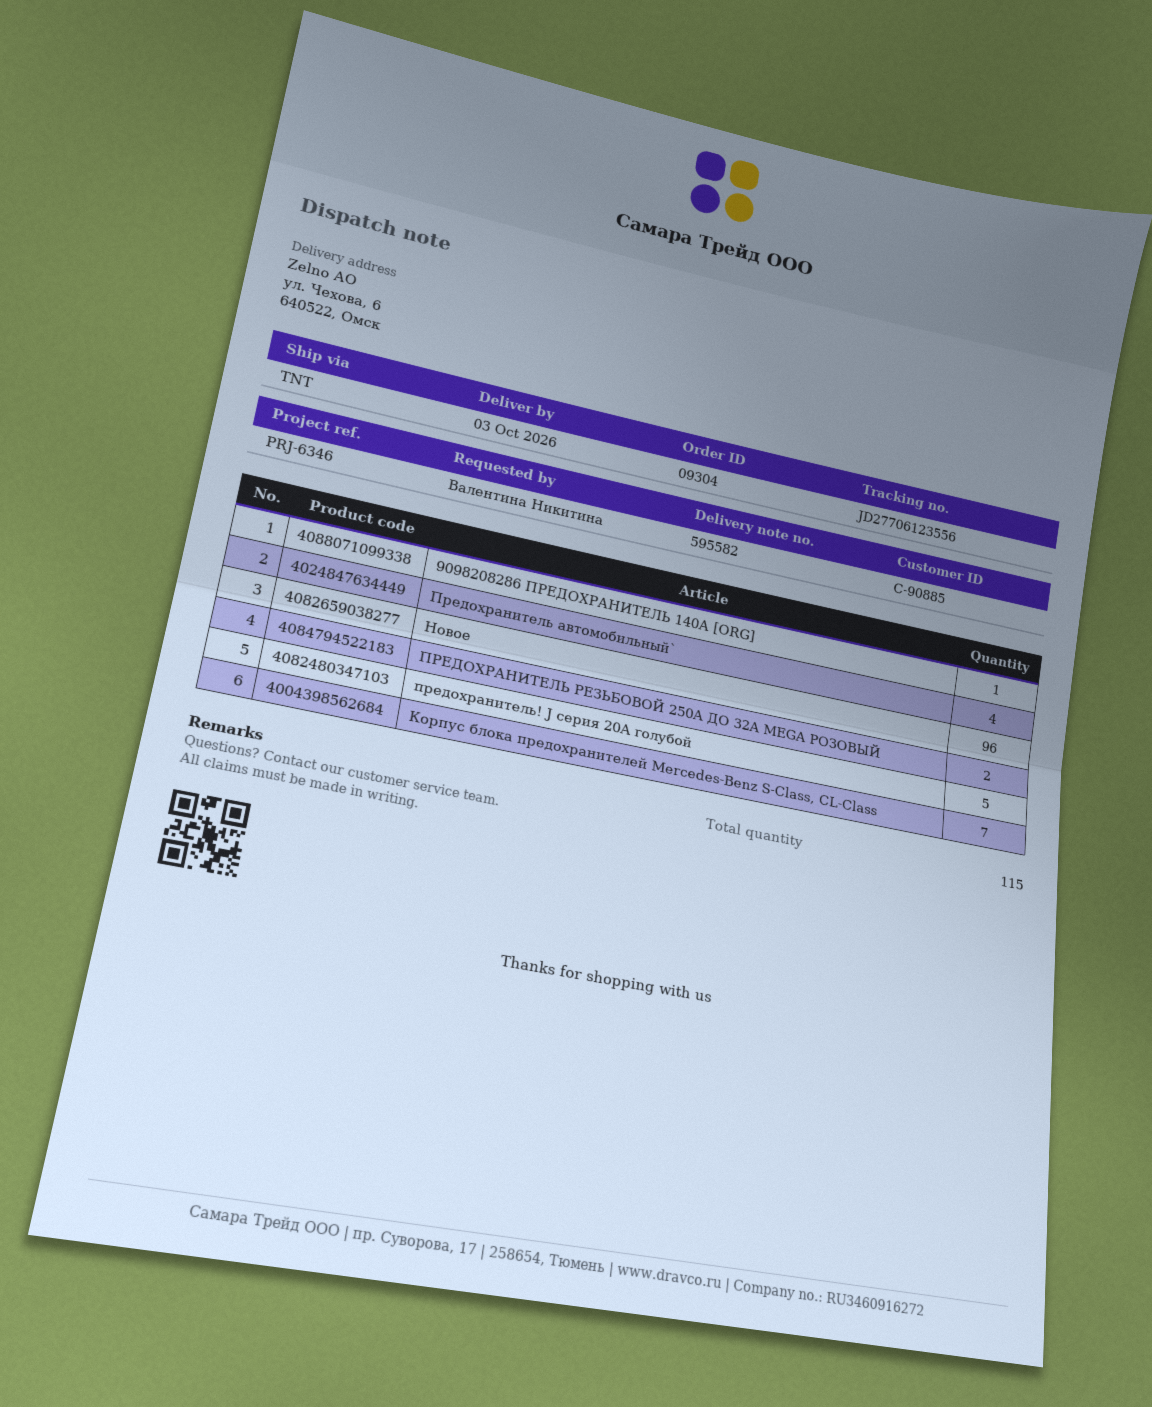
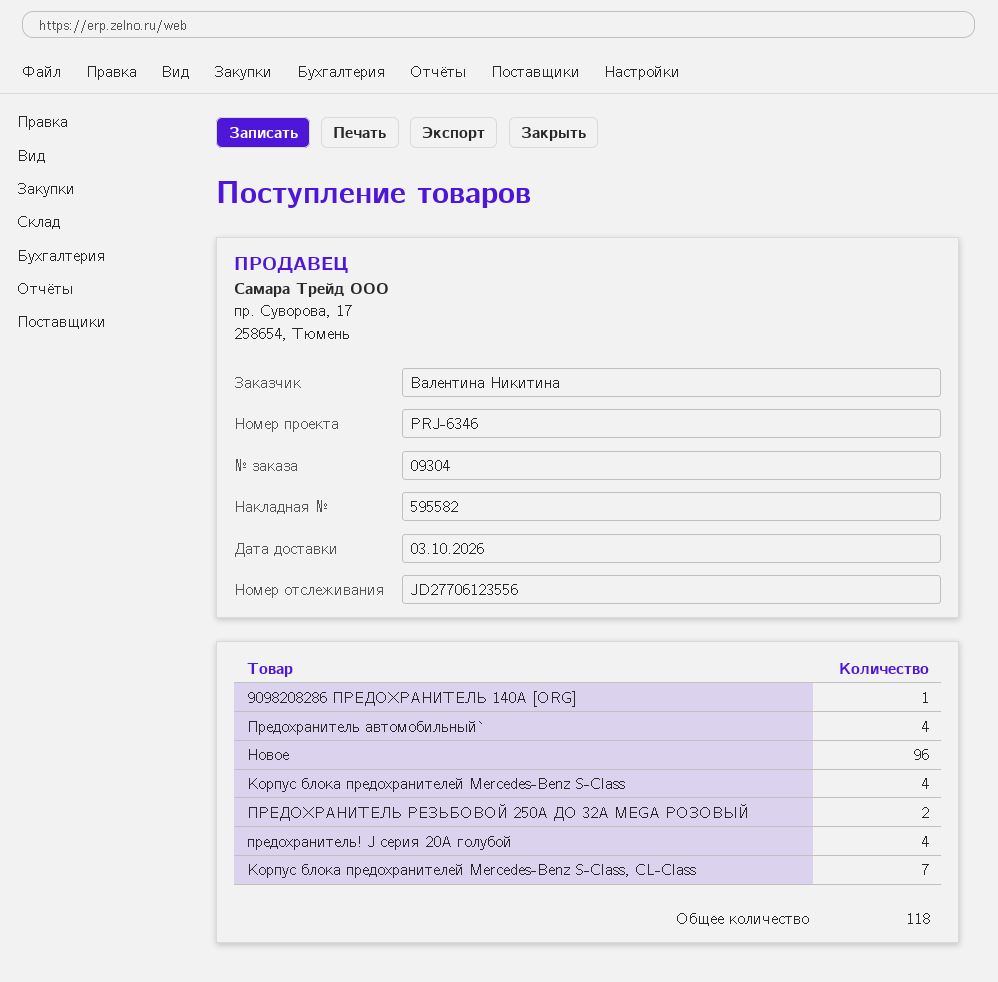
предохранитель! J серия 20A голубой: 5 -> 4
Корпус блока предохранителей Mercedes-Benz S-Class: none -> 4
total quantity: 115 -> 118

